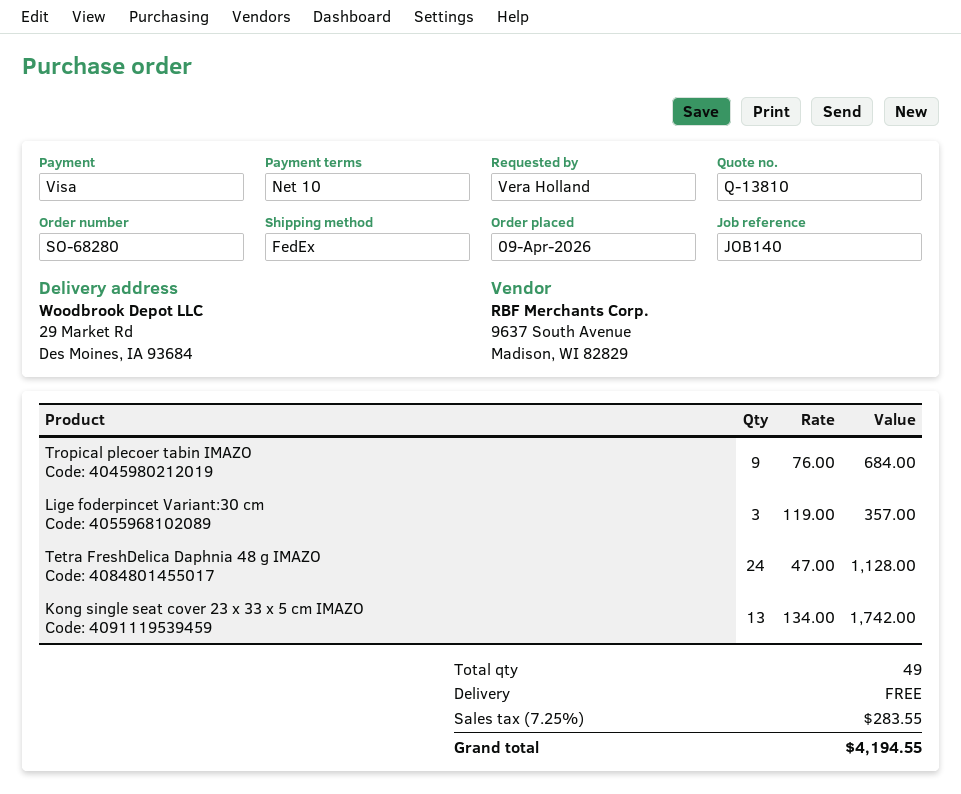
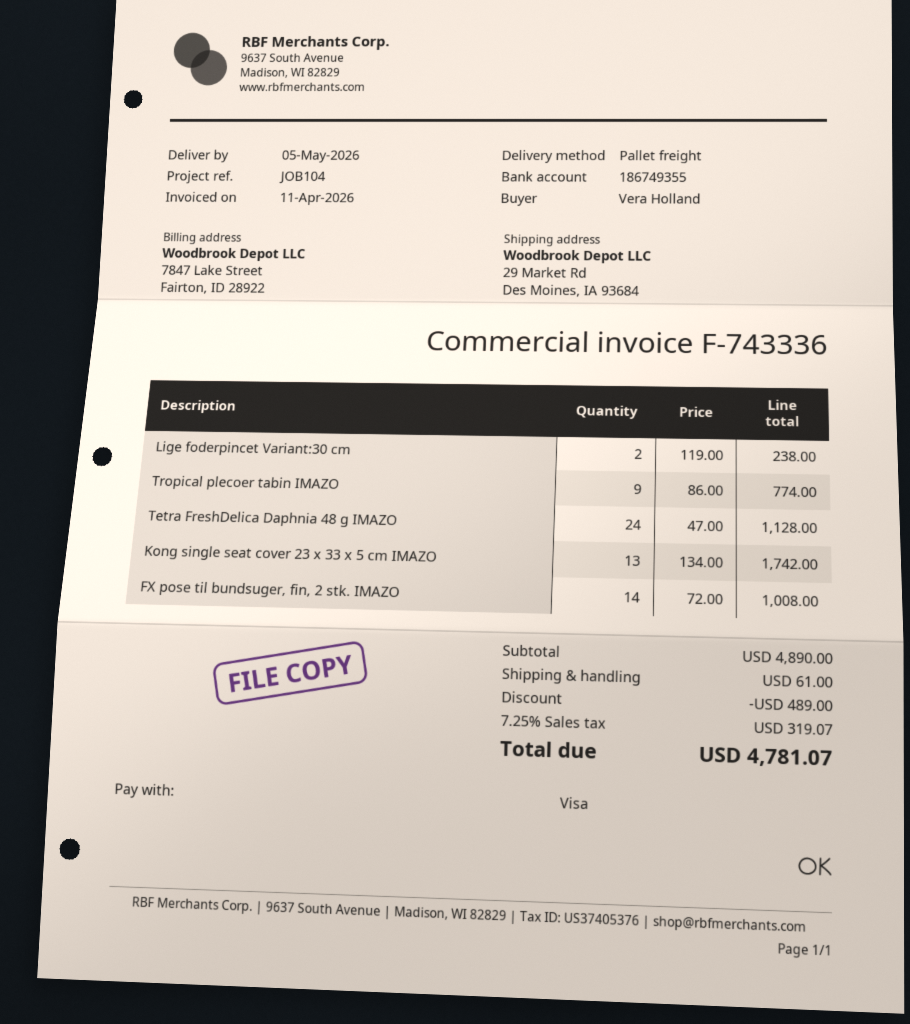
reference: JOB140 -> JOB104
shipping method: FedEx -> pallet freight
Tropical plecoer tabin IMAZO: 9 x 76.00 = 684.00 -> 9 x 86.00 = 774.00
Lige foderpincet Variant:30 cm: 3 x 119.00 = 357.00 -> 2 x 119.00 = 238.00
FX pose til bundsuger, fin, 2 stk. IMAZO: none -> 14 x 72.00 = 1008.00
discount: none -> 489.00
shipping: 0.00 -> 61.00
tax: 7.25% = 283.55 -> 7.25% = 319.07
total: 4194.55 -> 4781.07

